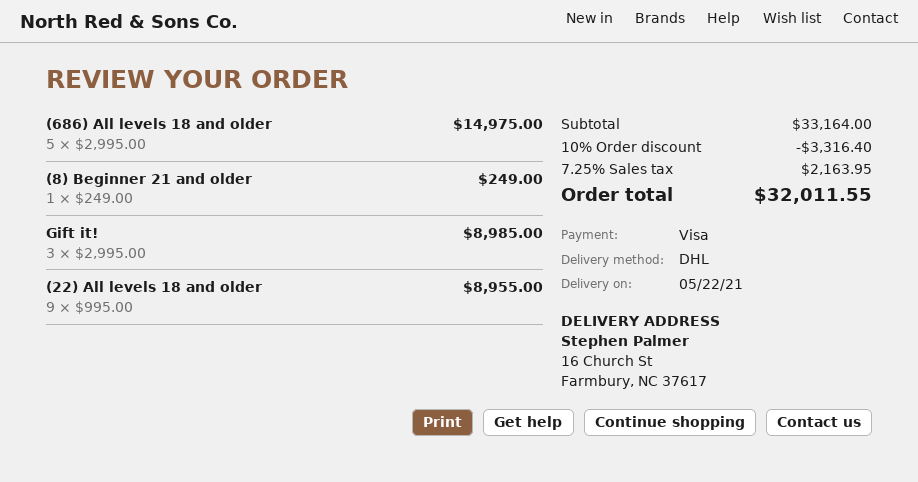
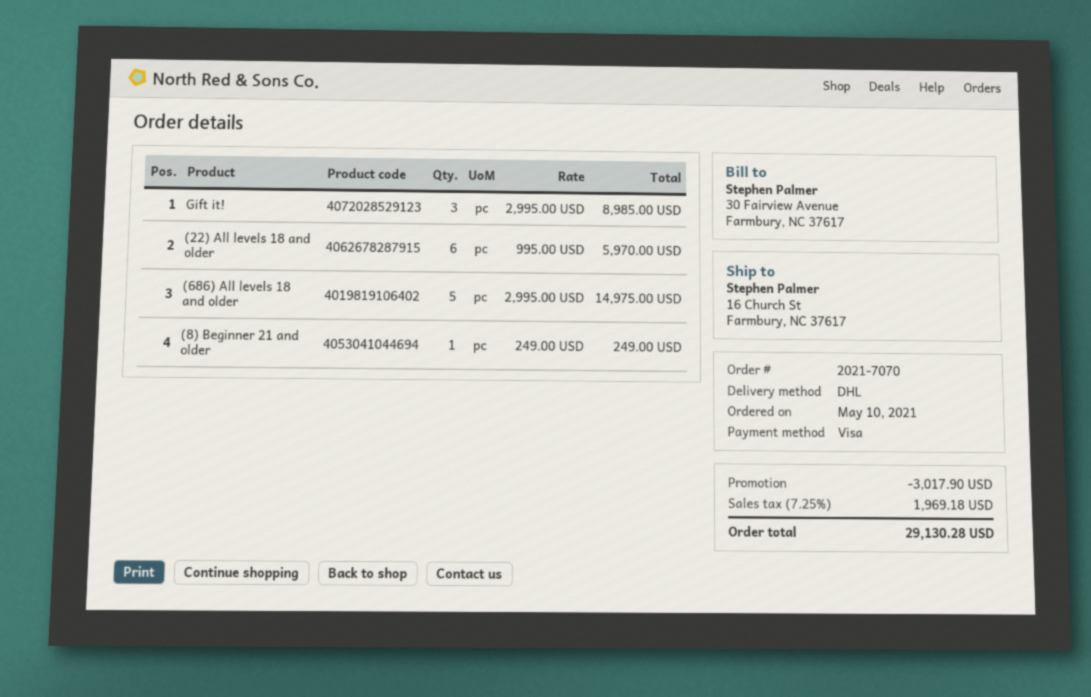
(22) All levels 18 and older: 9 x 995.00 = 8955.00 -> 6 x 995.00 = 5970.00
discount: 3316.40 -> 3017.90
tax: 7.25% = 2163.95 -> 7.25% = 1969.18
total: 32011.55 -> 29130.28

